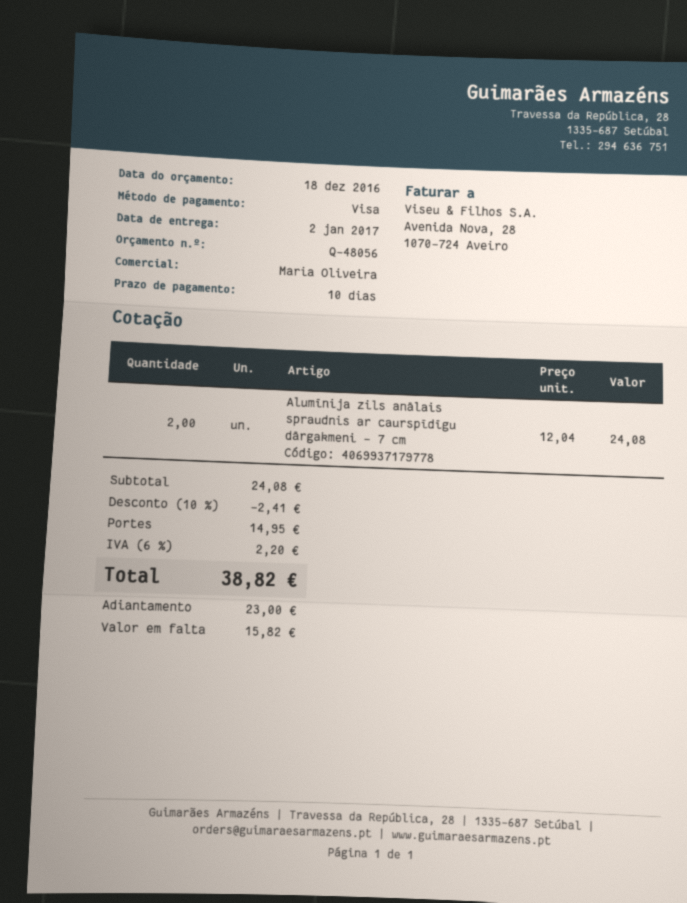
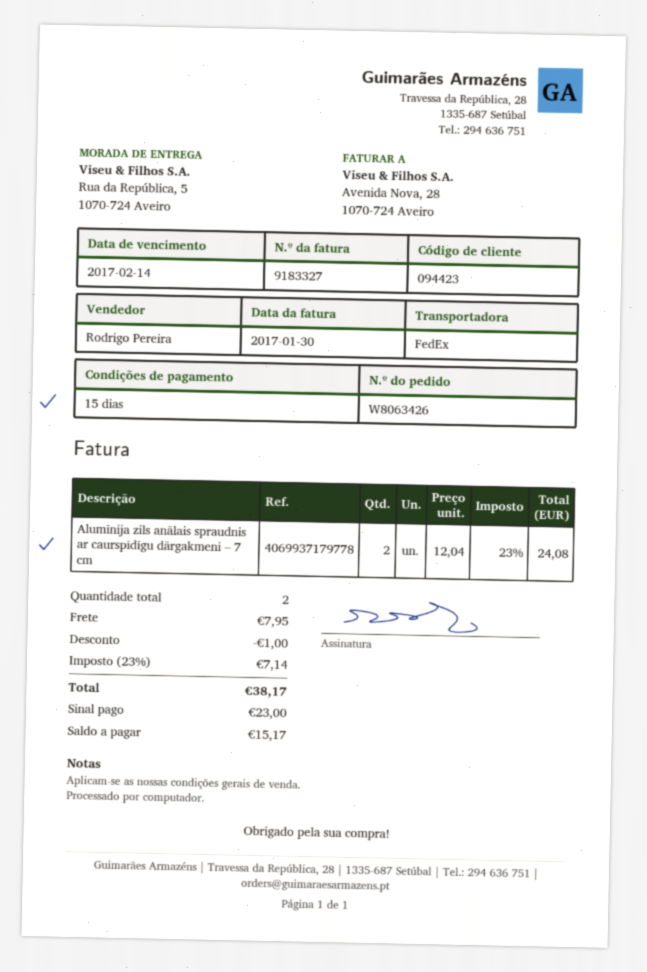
payment terms: 10 days -> 15 days
sales rep: Maria Oliveira -> Rodrigo Pereira
discount: 2.41 -> 1.00
shipping: 14.95 -> 7.95
tax: 6% = 2.20 -> 23% = 7.14
total: 38.82 -> 38.17
balance: 15.82 -> 15.17

